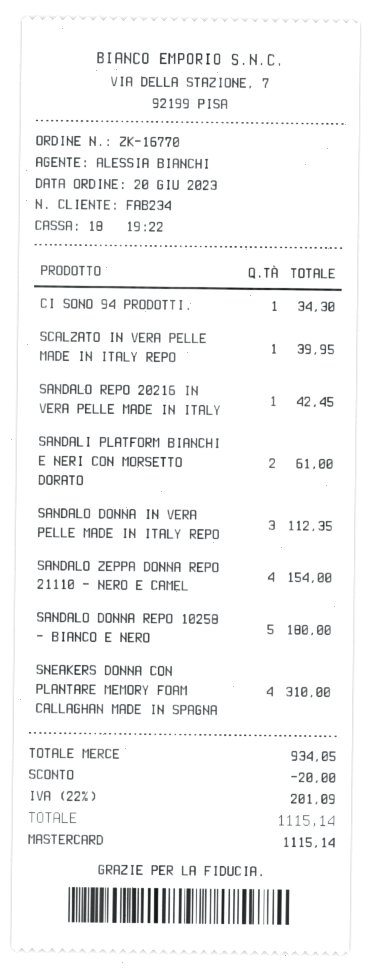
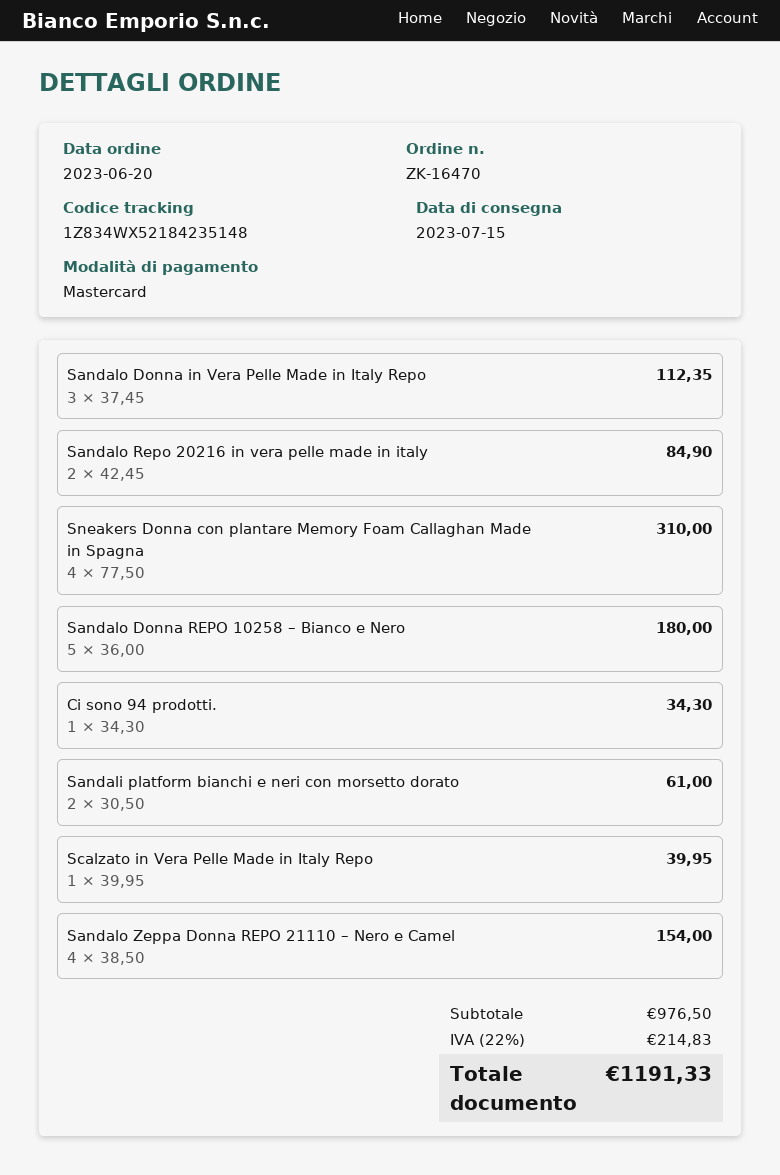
order number: ZK-16770 -> ZK-16470
SANDALO REPO 20216 IN VERA PELLE MADE IN ITALY: 1 for 42.45 -> 2 for 84.90
subtotal: 934.05 -> 976.50
discount: 20.00 -> none
tax: 22% = 201.09 -> 22% = 214.83
total: 1115.14 -> 1191.33

